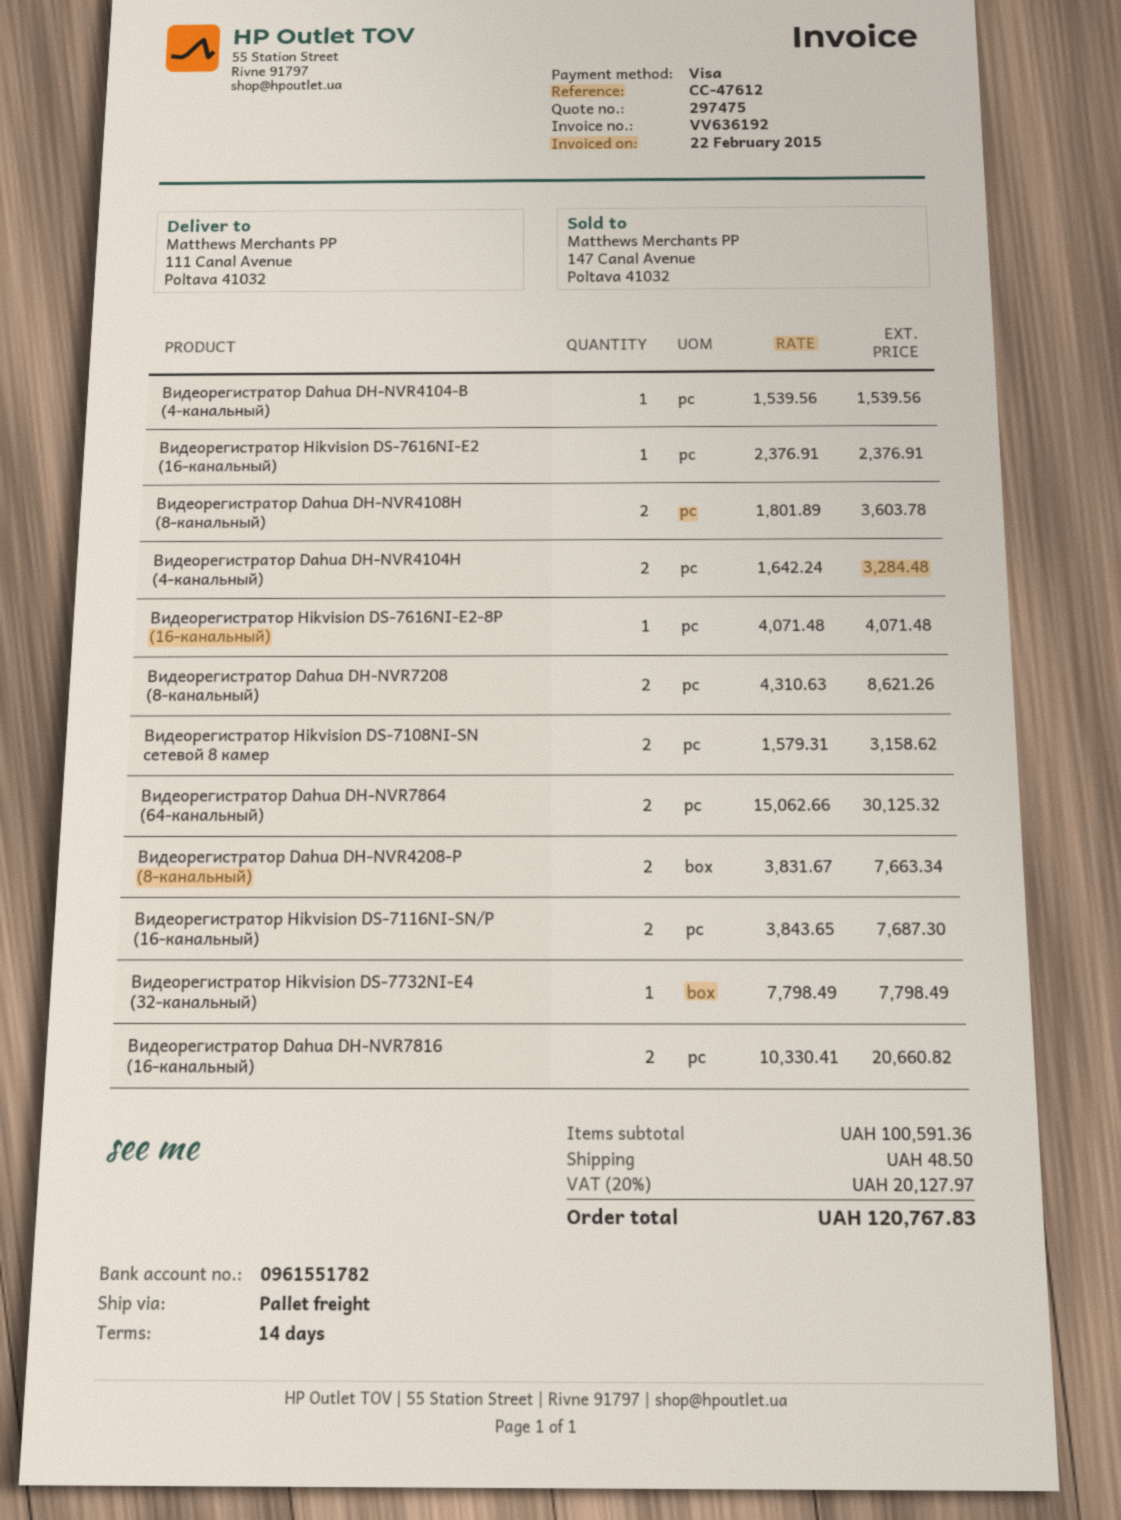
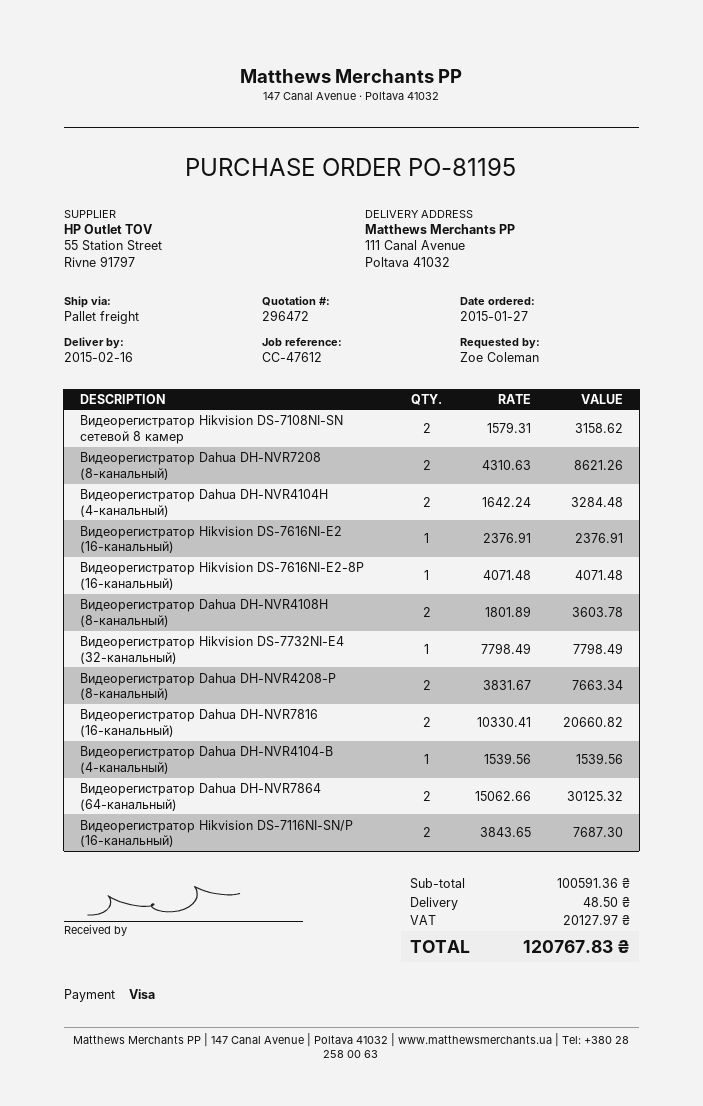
quote number: 297475 -> 296472

